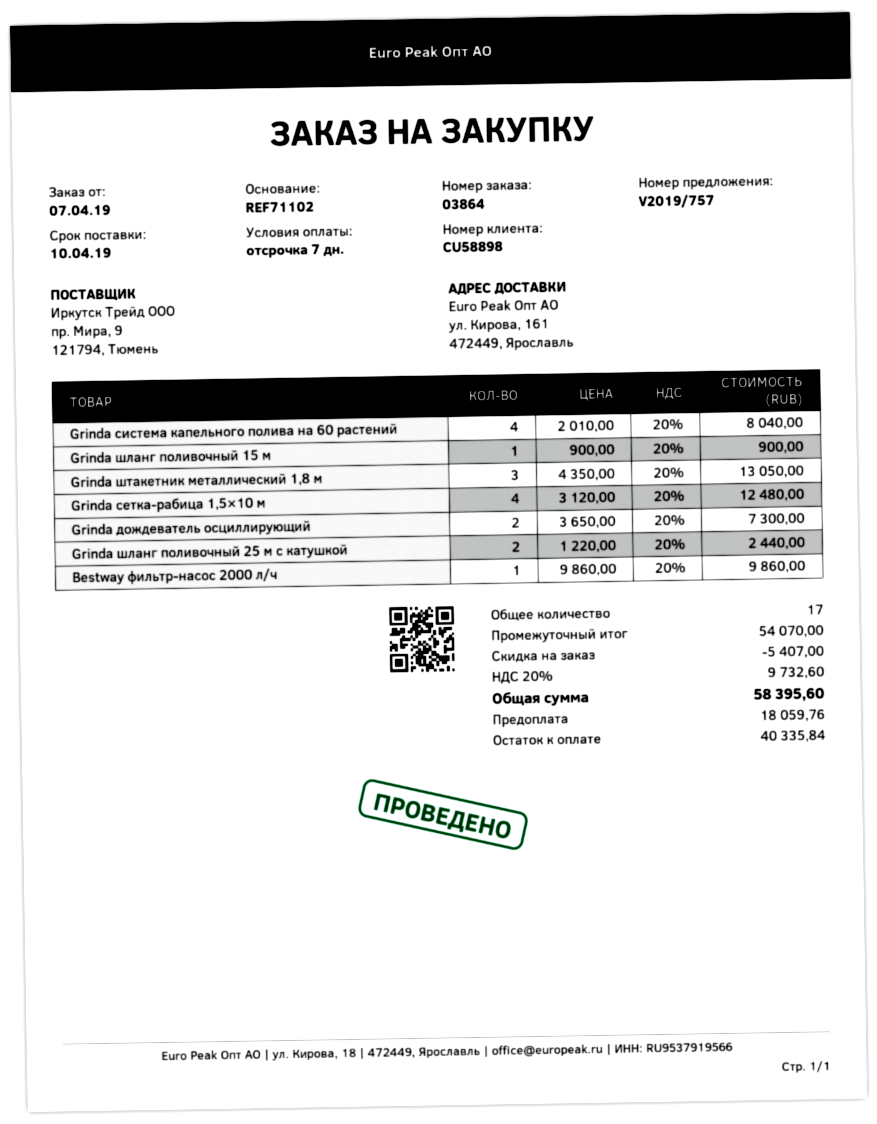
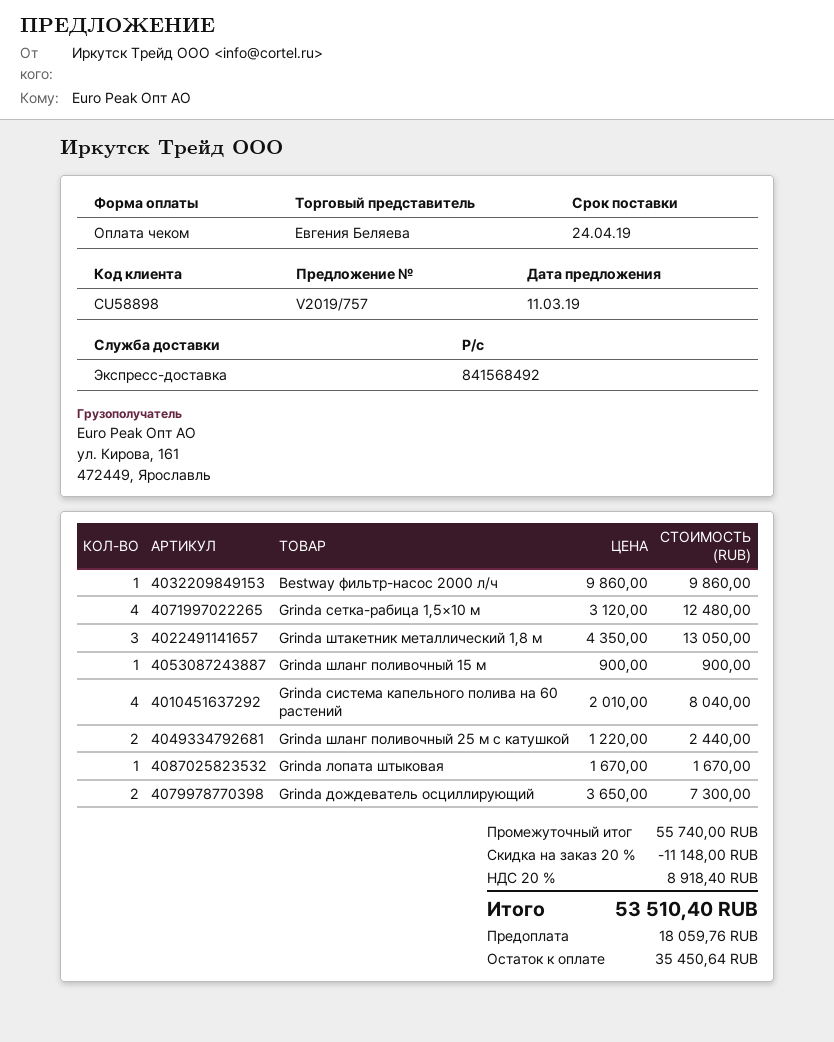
delivery date: 2019-04-10 -> 2019-04-24
Grinda лопата штыковая: none -> 1 x 1670.00 = 1670.00
subtotal: 54070.00 -> 55740.00
discount: 5407.00 -> 11148.00
tax: 20% = 9732.60 -> 20% = 8918.40
total: 58395.60 -> 53510.40
balance: 40335.84 -> 35450.64

